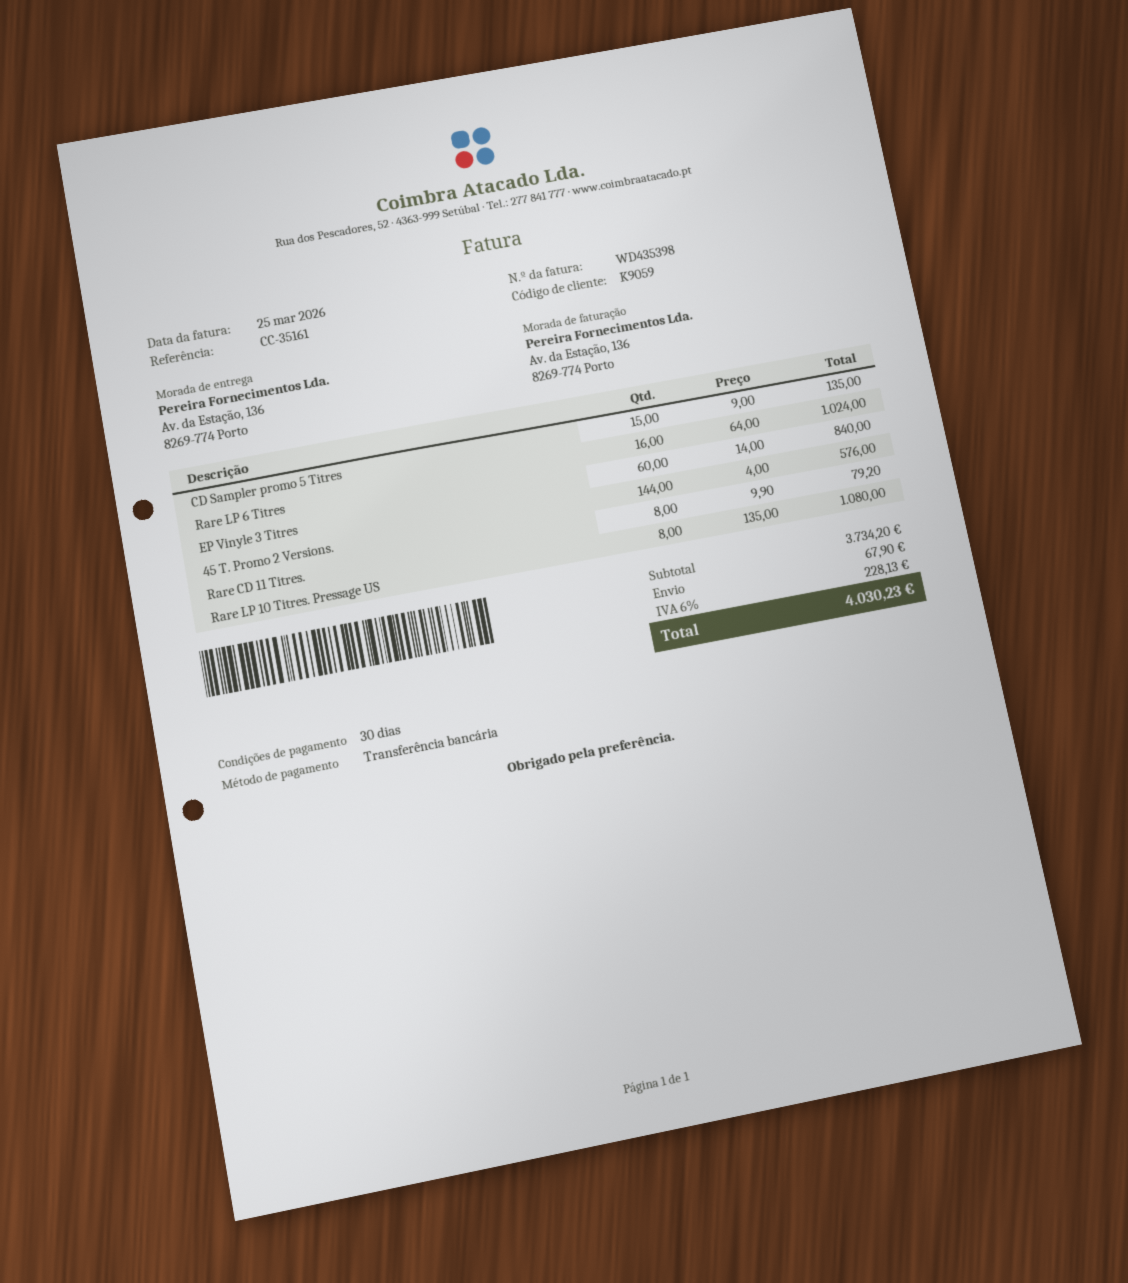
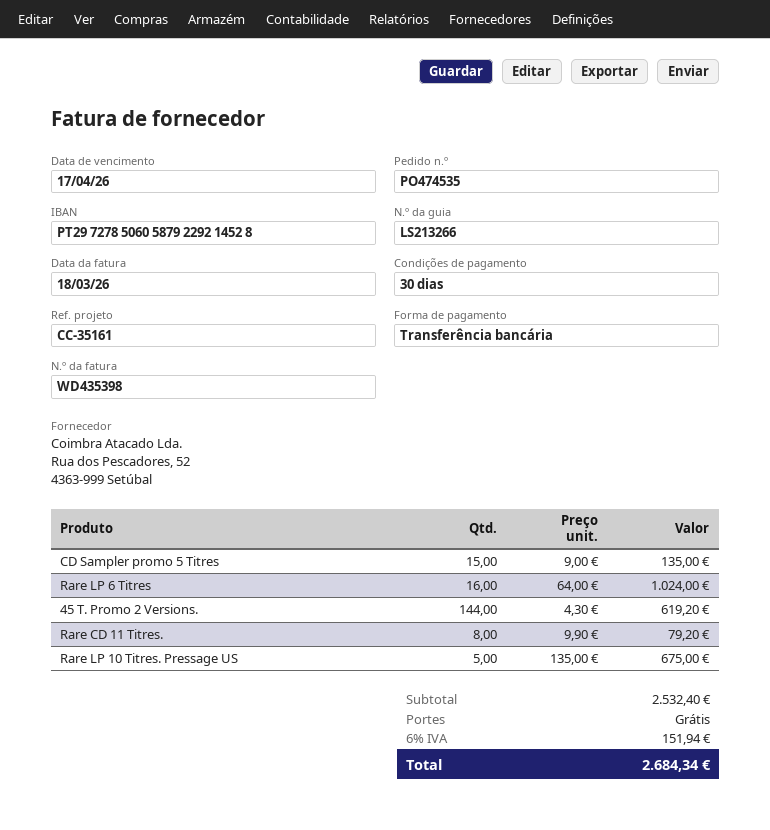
invoice date: 2026-03-25 -> 2026-03-18
EP Vinyle 3 Titres: 60 x 14.00 = 840.00 -> none
45 T. Promo 2 Versions.: 144 x 4.00 = 576.00 -> 144 x 4.30 = 619.20
Rare LP 10 Titres. Pressage US: 8 x 135.00 = 1080.00 -> 5 x 135.00 = 675.00
subtotal: 3734.20 -> 2532.40
shipping: 67.90 -> 0.00
tax: 6% = 228.13 -> 6% = 151.94
total: 4030.23 -> 2684.34

